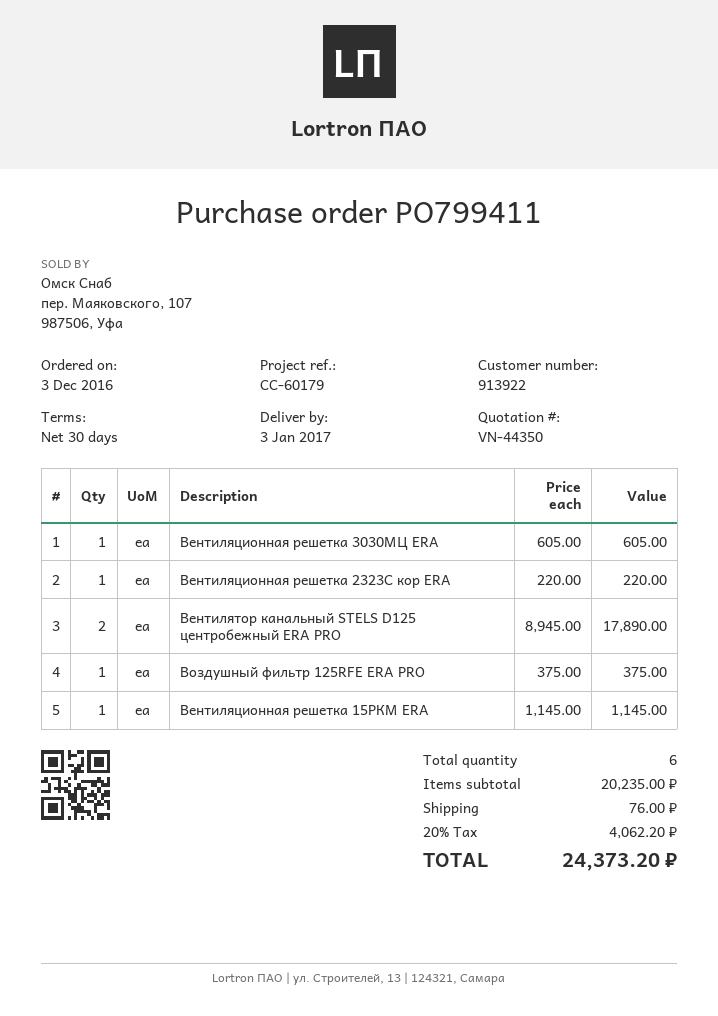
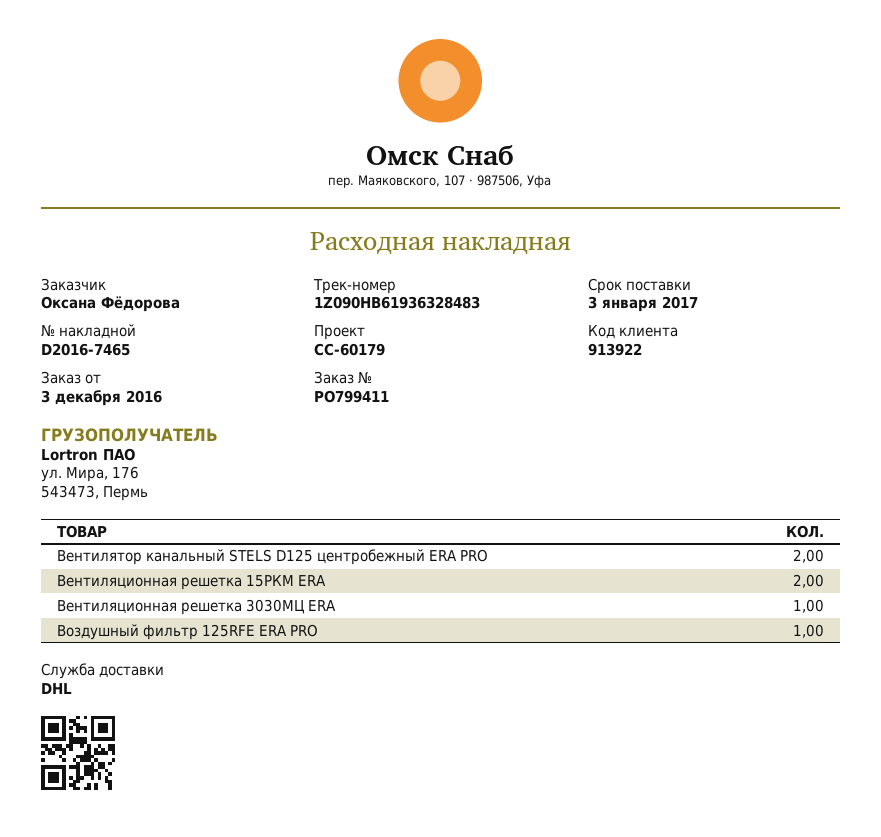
Вентиляционная решетка 2323С кор ERA: 1 -> none
Вентиляционная решетка 15РКМ ERA: 1 -> 2

